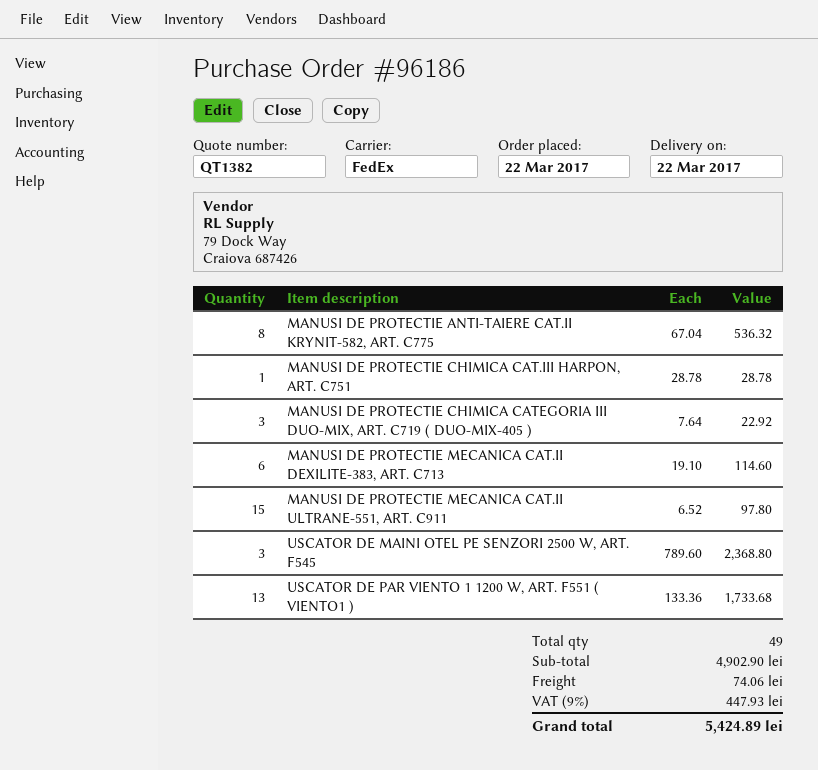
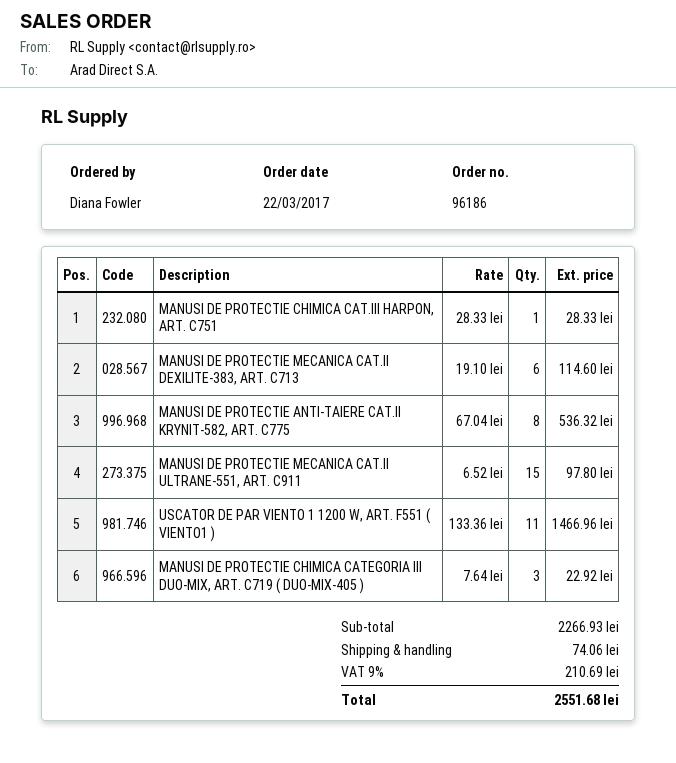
MANUSI DE PROTECTIE CHIMICA CAT.III HARPON, ART. C751: 1 x 28.78 = 28.78 -> 1 x 28.33 = 28.33
USCATOR DE MAINI OTEL PE SENZORI 2500 W, ART. F545: 3 x 789.60 = 2368.80 -> none
USCATOR DE PAR VIENTO 1 1200 W, ART. F551 ( VIENTO1 ): 13 x 133.36 = 1733.68 -> 11 x 133.36 = 1466.96
subtotal: 4902.90 -> 2266.93
tax: 9% = 447.93 -> 9% = 210.69
total: 5424.89 -> 2551.68

